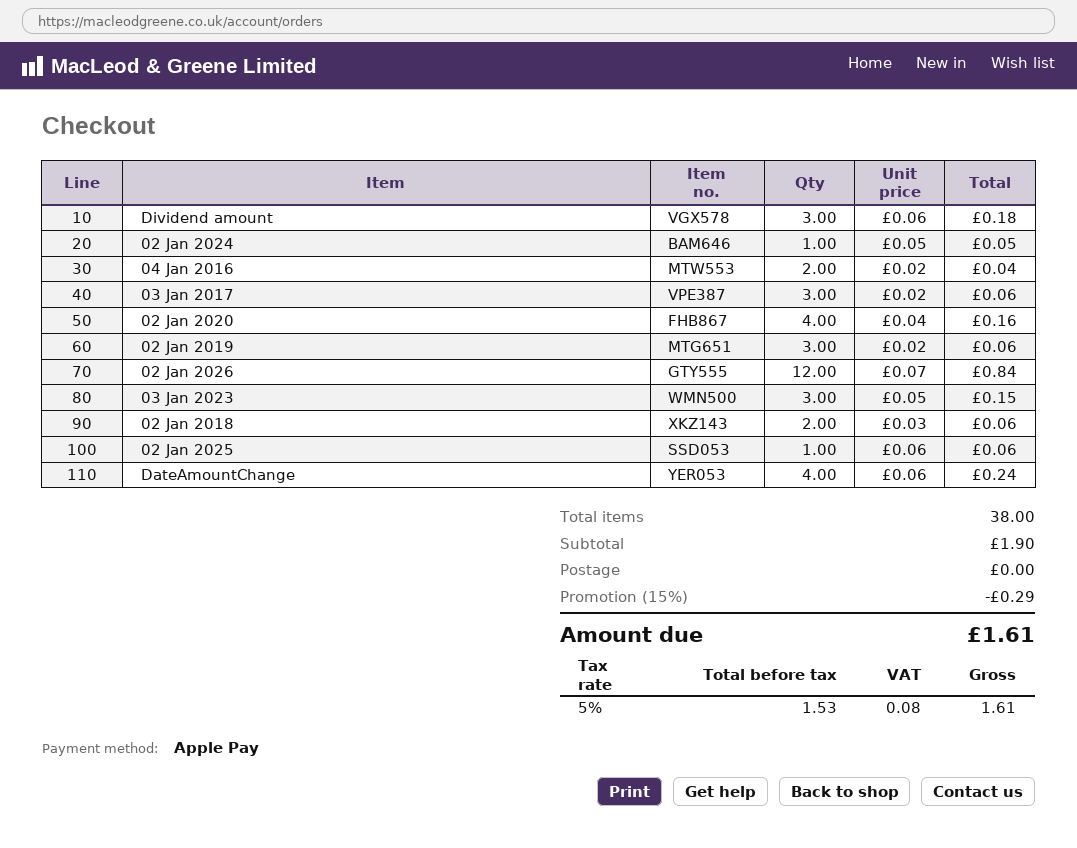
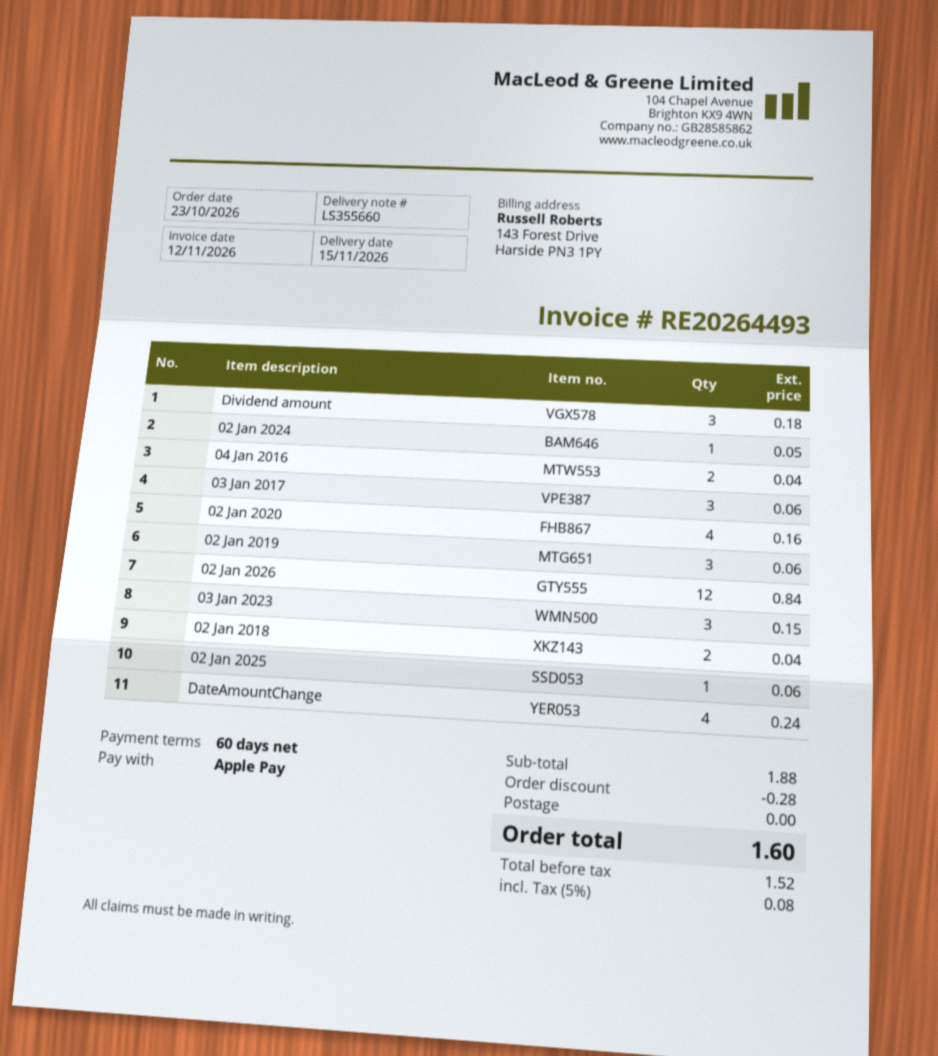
02 Jan 2018: 2 for 0.06 -> 2 for 0.04
subtotal: 1.90 -> 1.88
discount: 0.29 -> 0.28
net: 1.53 -> 1.52
total: 1.61 -> 1.60

